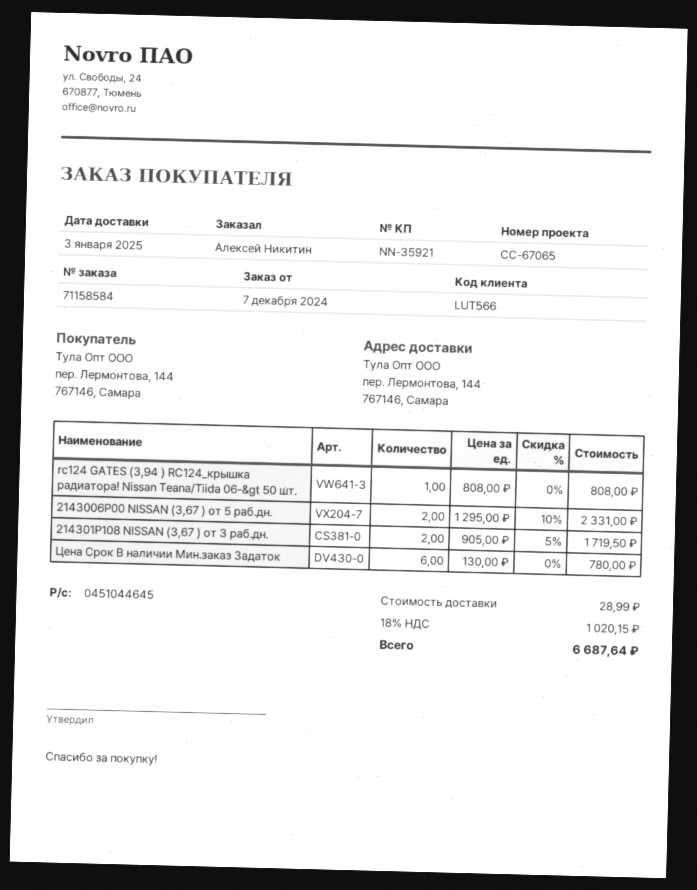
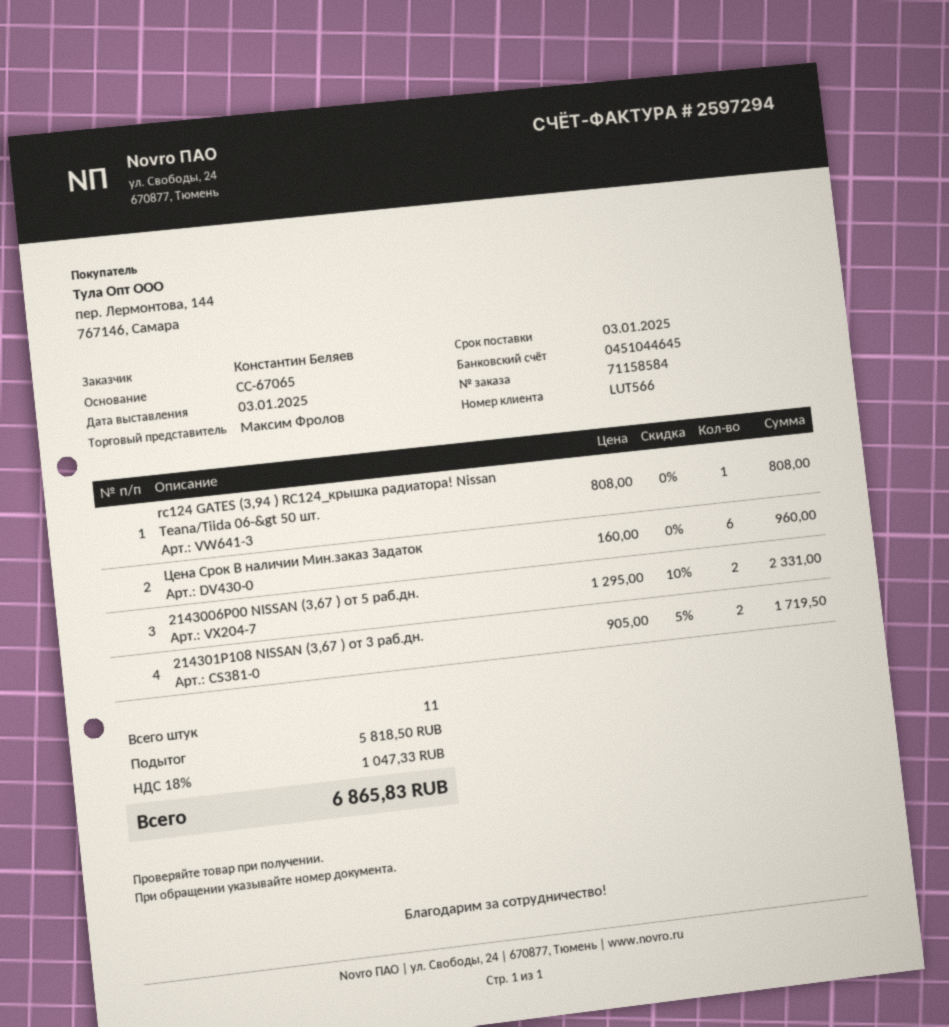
ordered by: Алексей Никитин -> Константин Беляев
Цена Срок В наличии Мин.заказ Задаток: 6 x 130.00 = 780.00 -> 6 x 160.00 = 960.00
shipping: 28.99 -> none
tax: 18% = 1020.15 -> 18% = 1047.33
total: 6687.64 -> 6865.83

